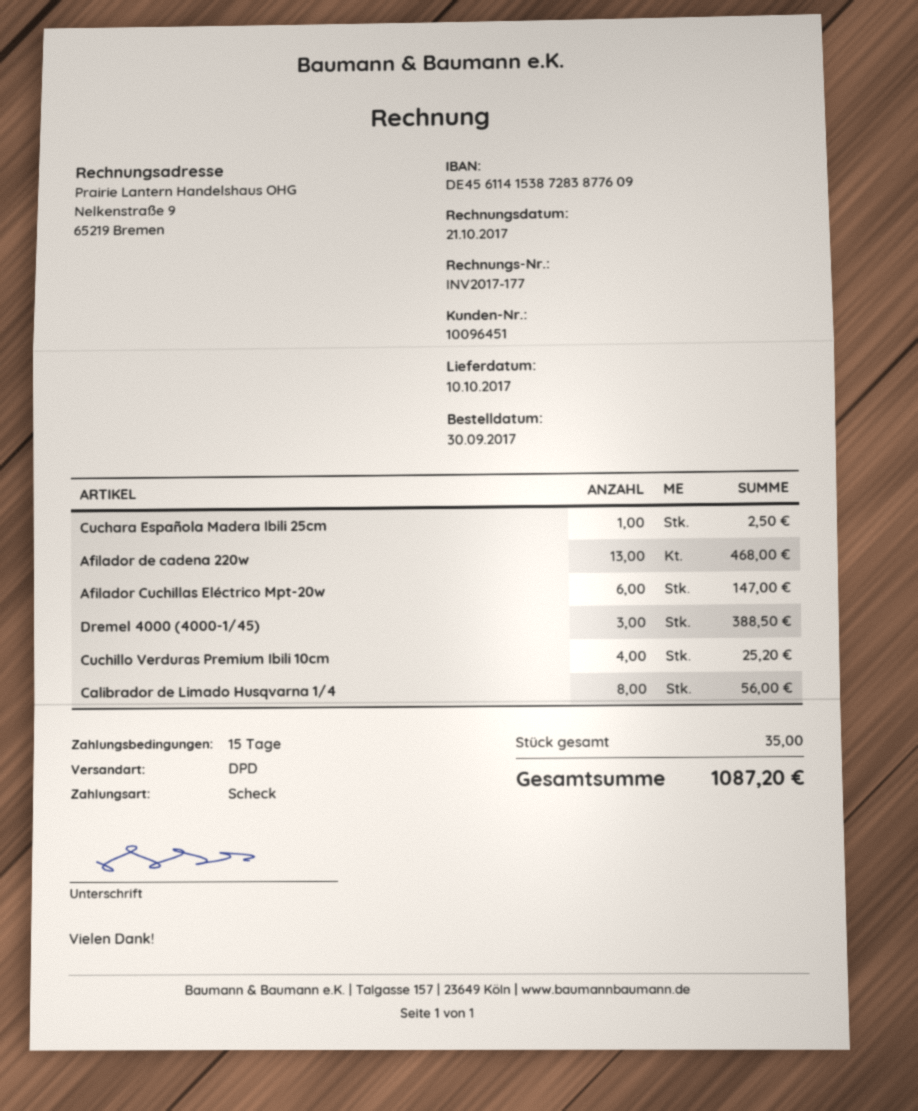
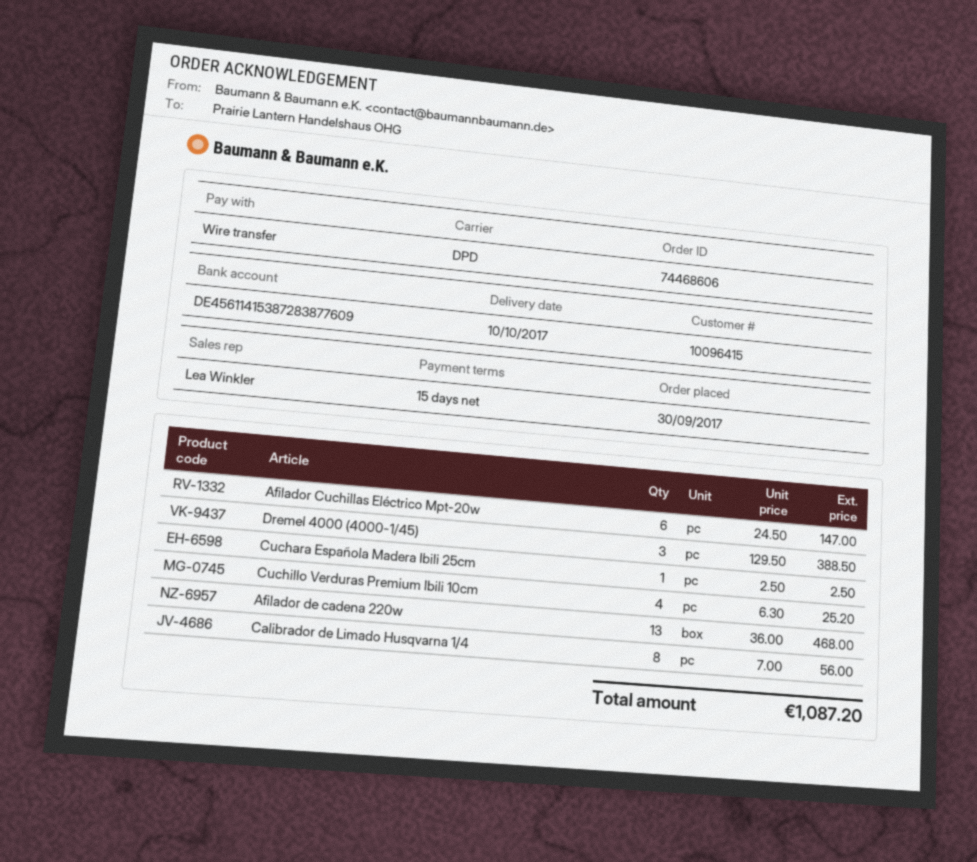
customer number: 10096451 -> 10096415
payment method: cheque -> bank transfer

